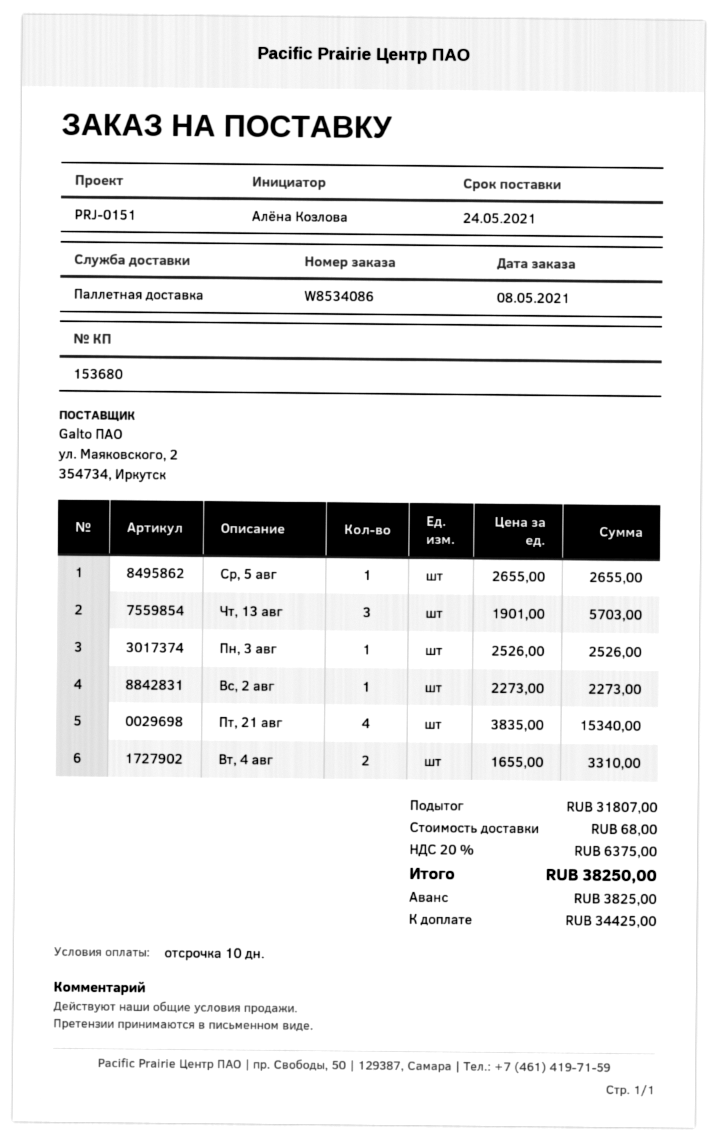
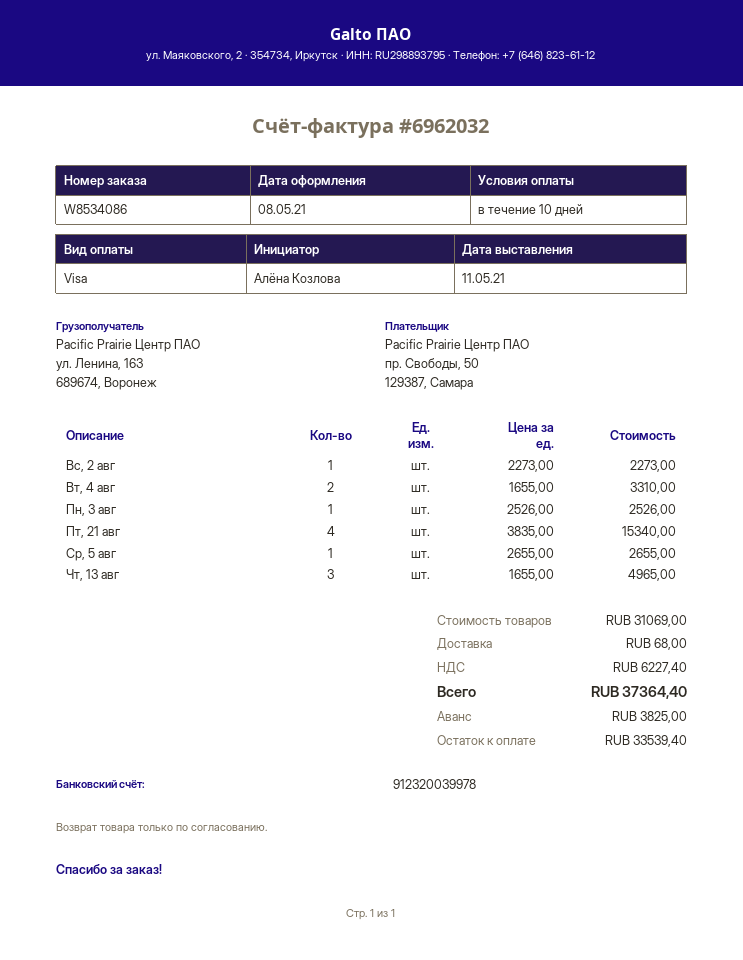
Чт, 13 авг: 3 x 1901.00 = 5703.00 -> 3 x 1655.00 = 4965.00
subtotal: 31807.00 -> 31069.00
tax: 6375.00 -> 6227.40
total: 38250.00 -> 37364.40
balance: 34425.00 -> 33539.40

